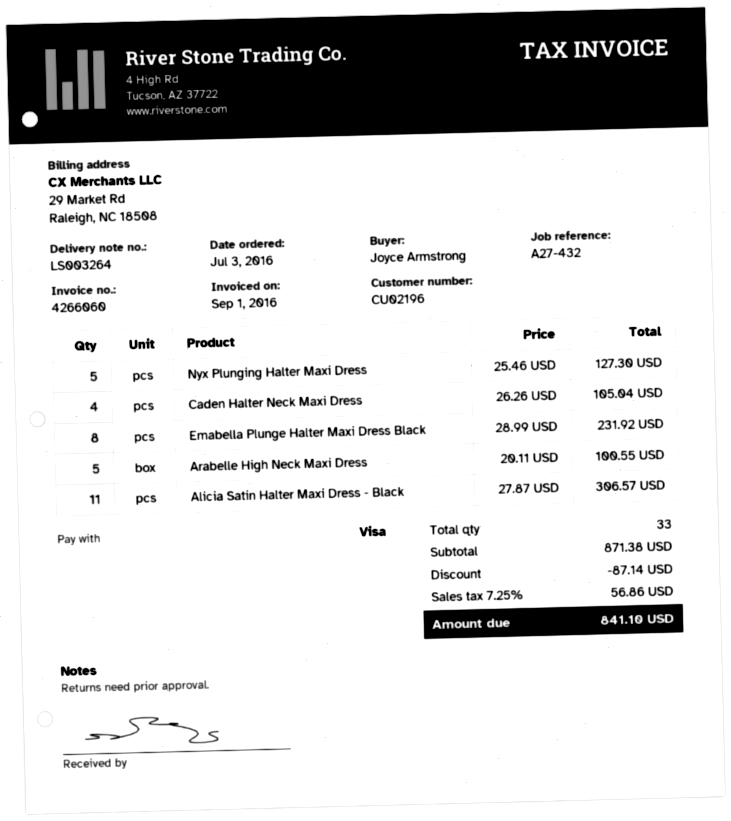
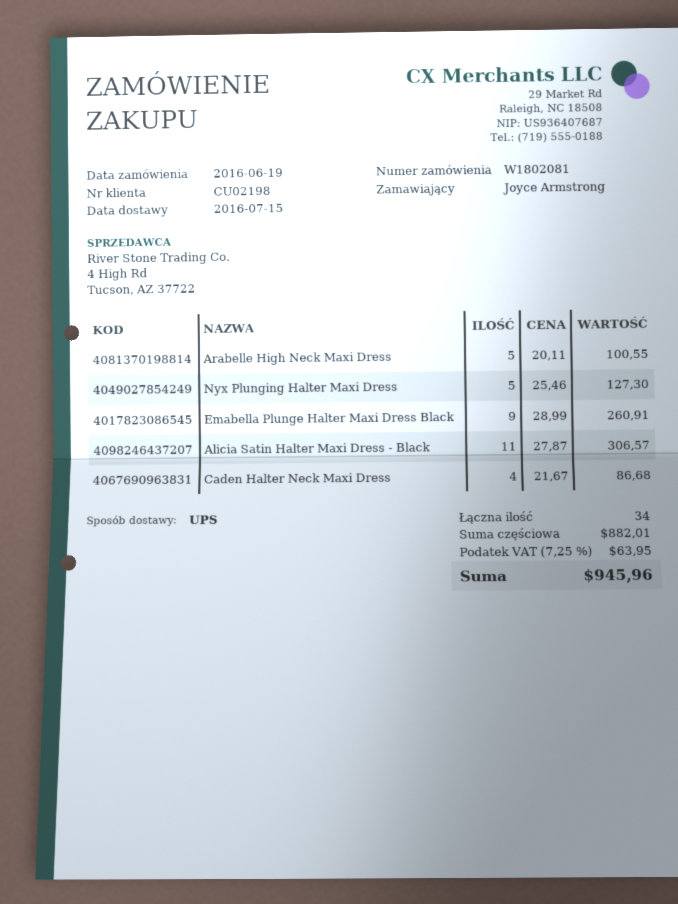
order date: 2016-07-03 -> 2016-06-19
customer number: CU02196 -> CU02198
Caden Halter Neck Maxi Dress: 4 x 26.26 = 105.04 -> 4 x 21.67 = 86.68
Emabella Plunge Halter Maxi Dress Black: 8 x 28.99 = 231.92 -> 9 x 28.99 = 260.91
total quantity: 33 -> 34
subtotal: 871.38 -> 882.01
discount: 87.14 -> none
tax: 7.25% = 56.86 -> 7.25% = 63.95
total: 841.10 -> 945.96

